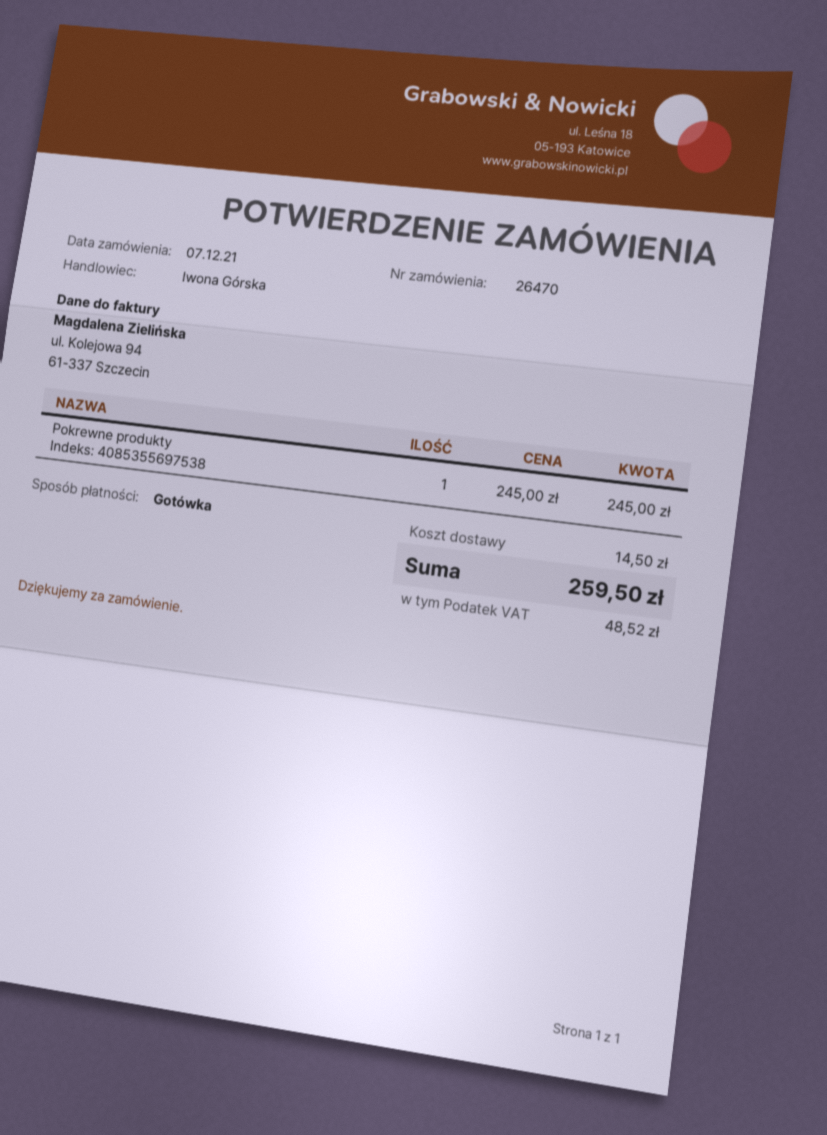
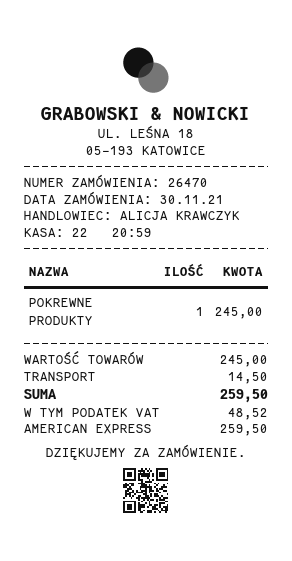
order date: 2021-12-07 -> 2021-11-30
sales rep: Iwona Górska -> ALICJA KRAWCZYK
payment method: cash -> American Express

